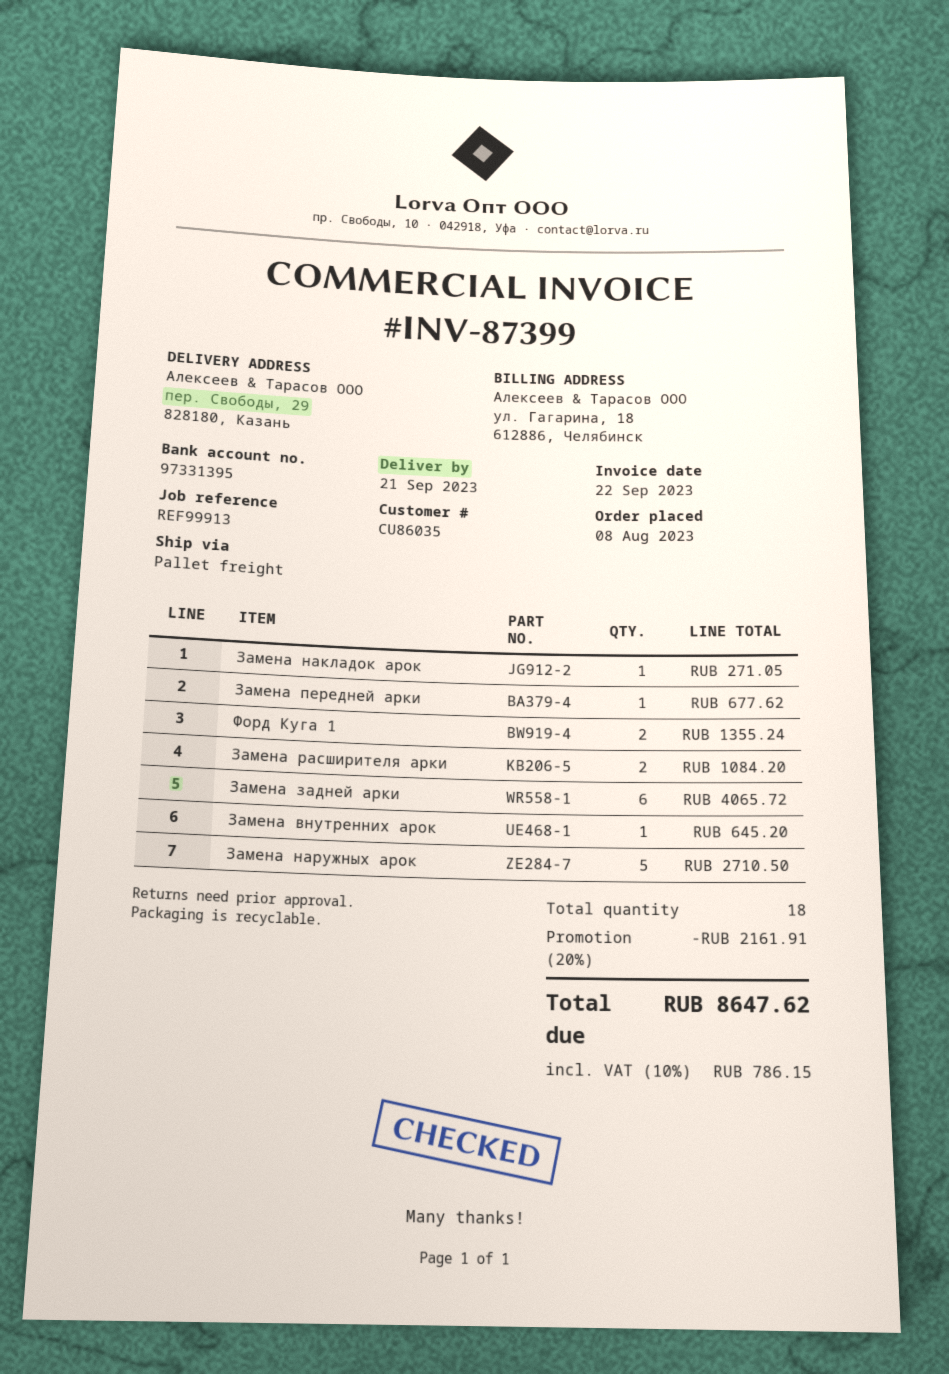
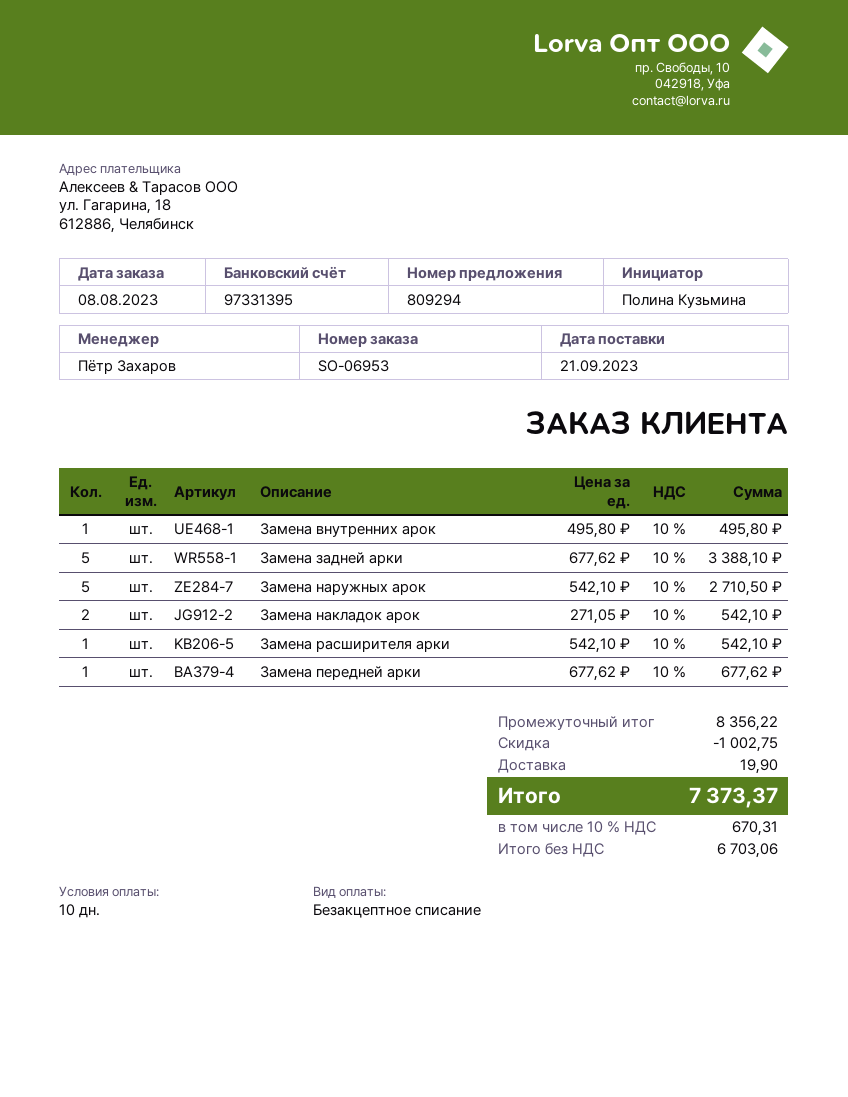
Замена накладок арок: 1 for 271.05 -> 2 for 542.10
Форд Куга 1: 2 for 1355.24 -> none
Замена расширителя арки: 2 for 1084.20 -> 1 for 542.10
Замена задней арки: 6 for 4065.72 -> 5 for 3388.10
Замена внутренних арок: 1 for 645.20 -> 1 for 495.80
discount: 2161.91 -> 1002.75
shipping: none -> 19.90
tax: 10% = 786.15 -> 10% = 670.31
total: 8647.62 -> 7373.37

